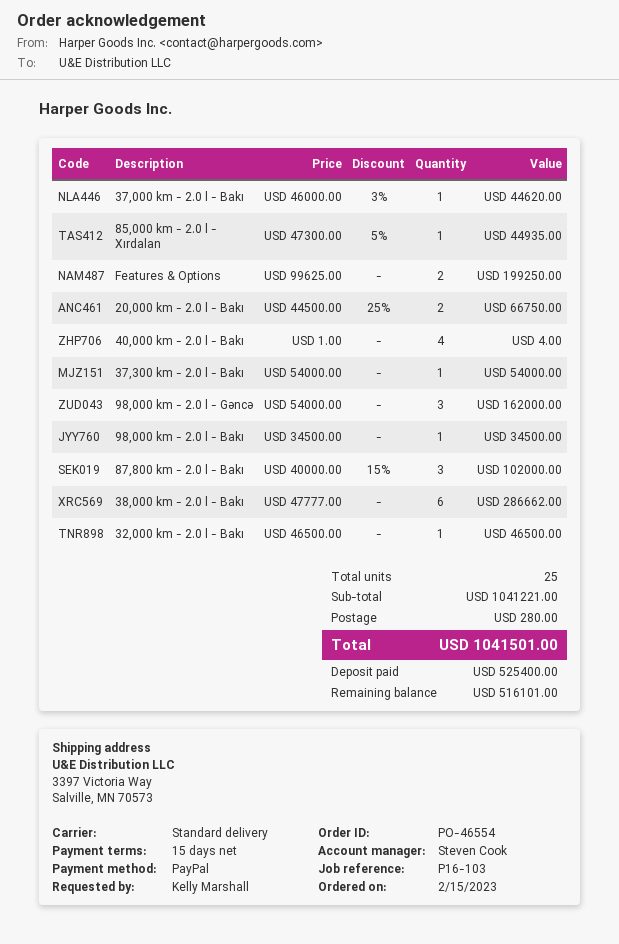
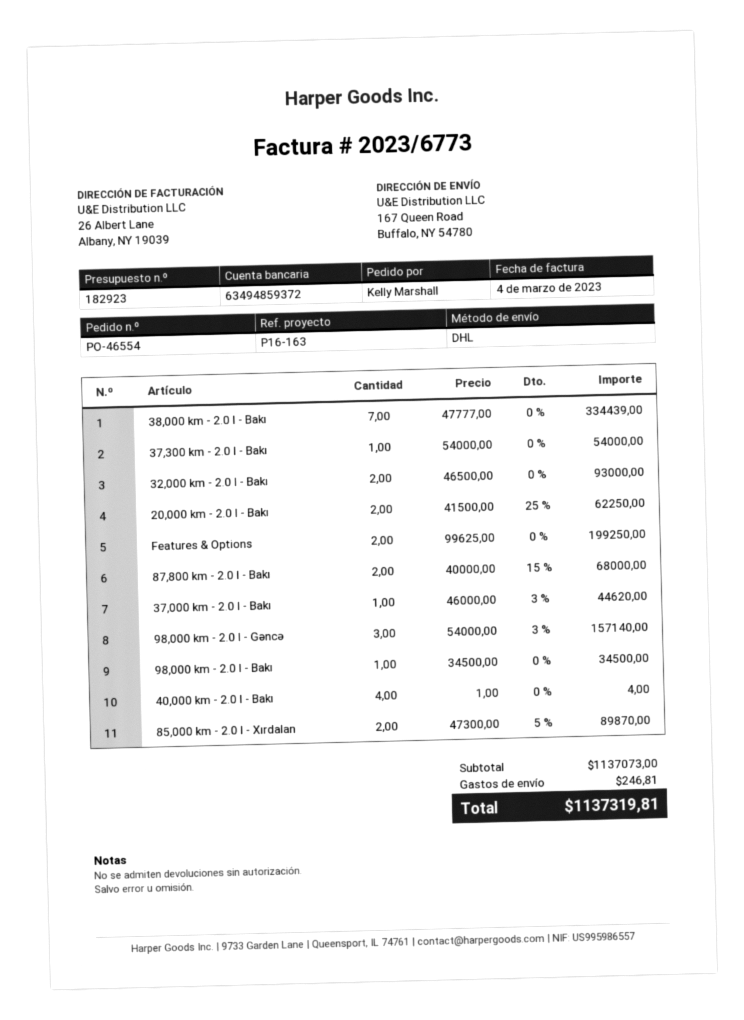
reference: P16-103 -> P16-163
shipping method: standard -> DHL
ship to: 3397 Victoria Way, Salville, MN 70573 -> 167 Queen Road, Buffalo, NY 54780
85,000 km - 2.0 l - Xırdalan: 1 x 47300.00 - 5% = 44935.00 -> 2 x 47300.00 - 5% = 89870.00
20,000 km - 2.0 l - Bakı: 2 x 44500.00 - 25% = 66750.00 -> 2 x 41500.00 - 25% = 62250.00
98,000 km - 2.0 l - Gəncə: 3 x 54000.00 = 162000.00 -> 3 x 54000.00 - 3% = 157140.00
87,800 km - 2.0 l - Bakı: 3 x 40000.00 - 15% = 102000.00 -> 2 x 40000.00 - 15% = 68000.00
38,000 km - 2.0 l - Bakı: 6 x 47777.00 = 286662.00 -> 7 x 47777.00 = 334439.00
32,000 km - 2.0 l - Bakı: 1 x 46500.00 = 46500.00 -> 2 x 46500.00 = 93000.00
subtotal: 1041221.00 -> 1137073.00
shipping: 280.00 -> 246.81
total: 1041501.00 -> 1137319.81

